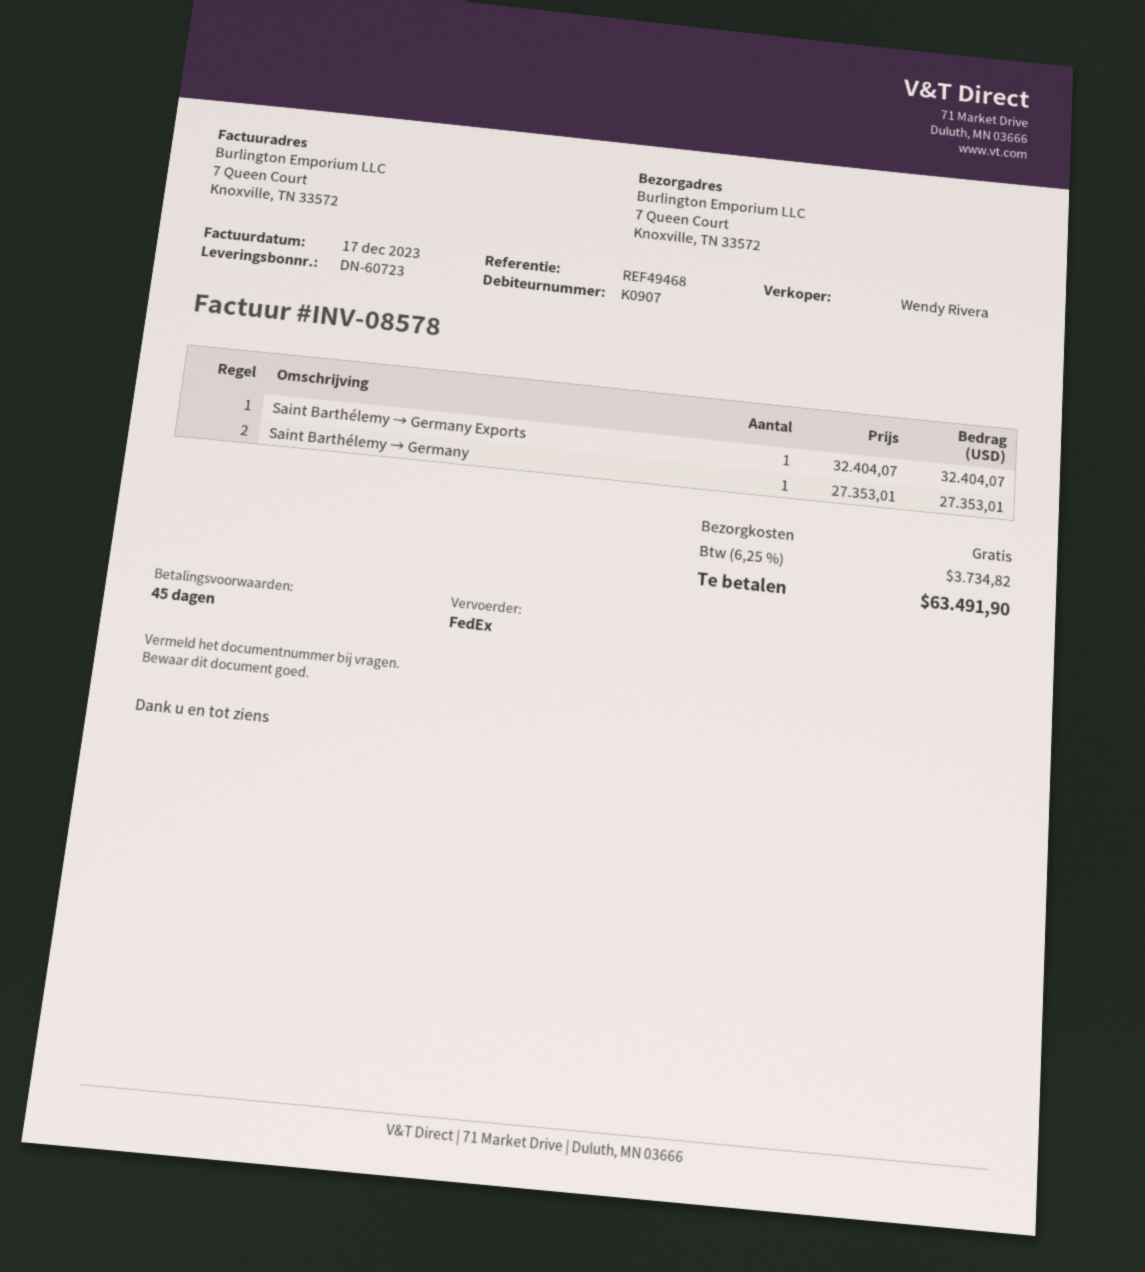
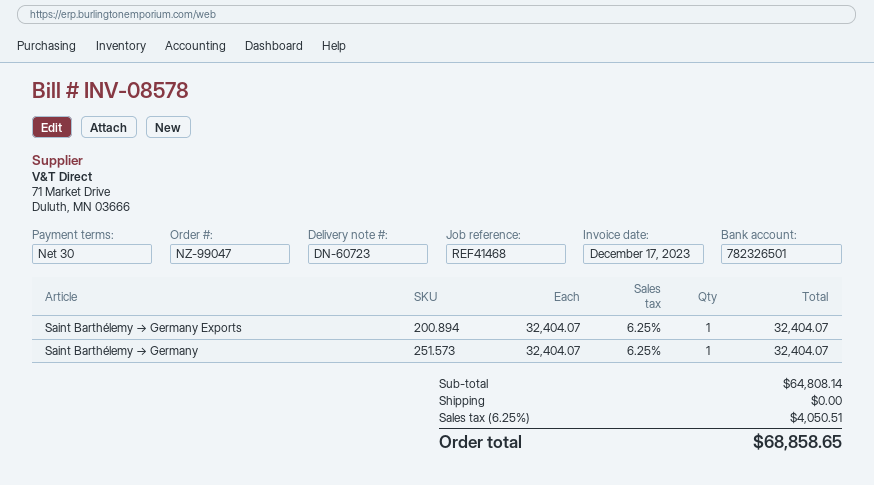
payment terms: 45 days -> 30 days
reference: REF49468 -> REF41468
Saint Barthélemy → Germany: 1 x 27353.01 = 27353.01 -> 1 x 32404.07 = 32404.07
tax: 6.25% = 3734.82 -> 6.25% = 4050.51
total: 63491.90 -> 68858.65

